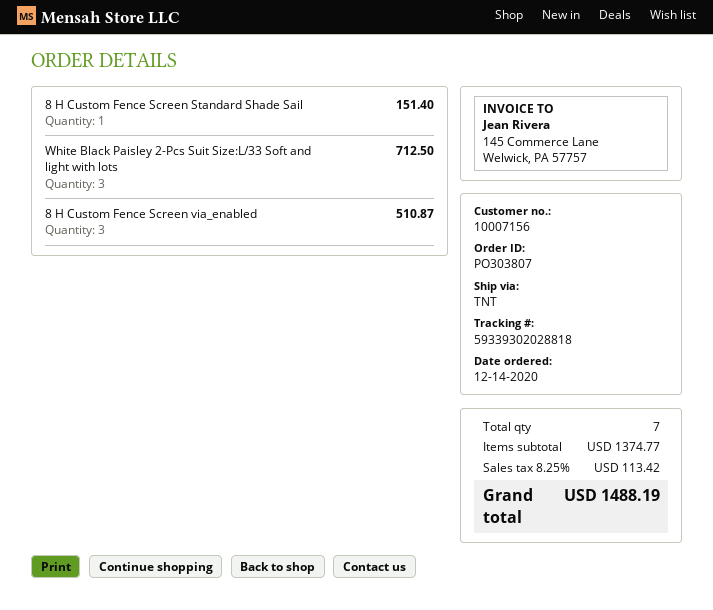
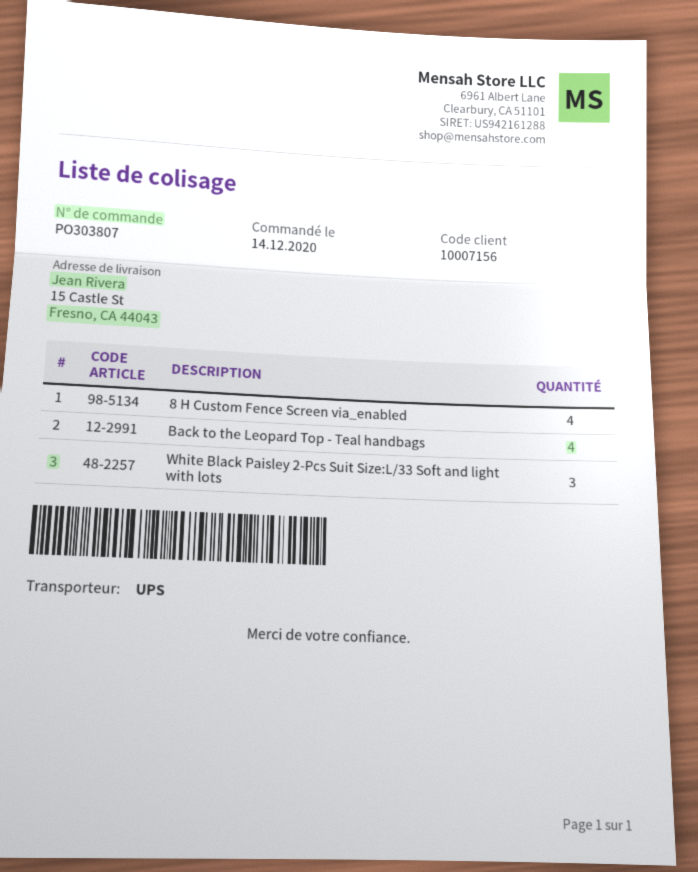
shipping method: TNT -> UPS
8 H Custom Fence Screen Standard Shade Sail: 1 -> none
8 H Custom Fence Screen via_enabled: 3 -> 4
Back to the Leopard Top - Teal handbags: none -> 4

